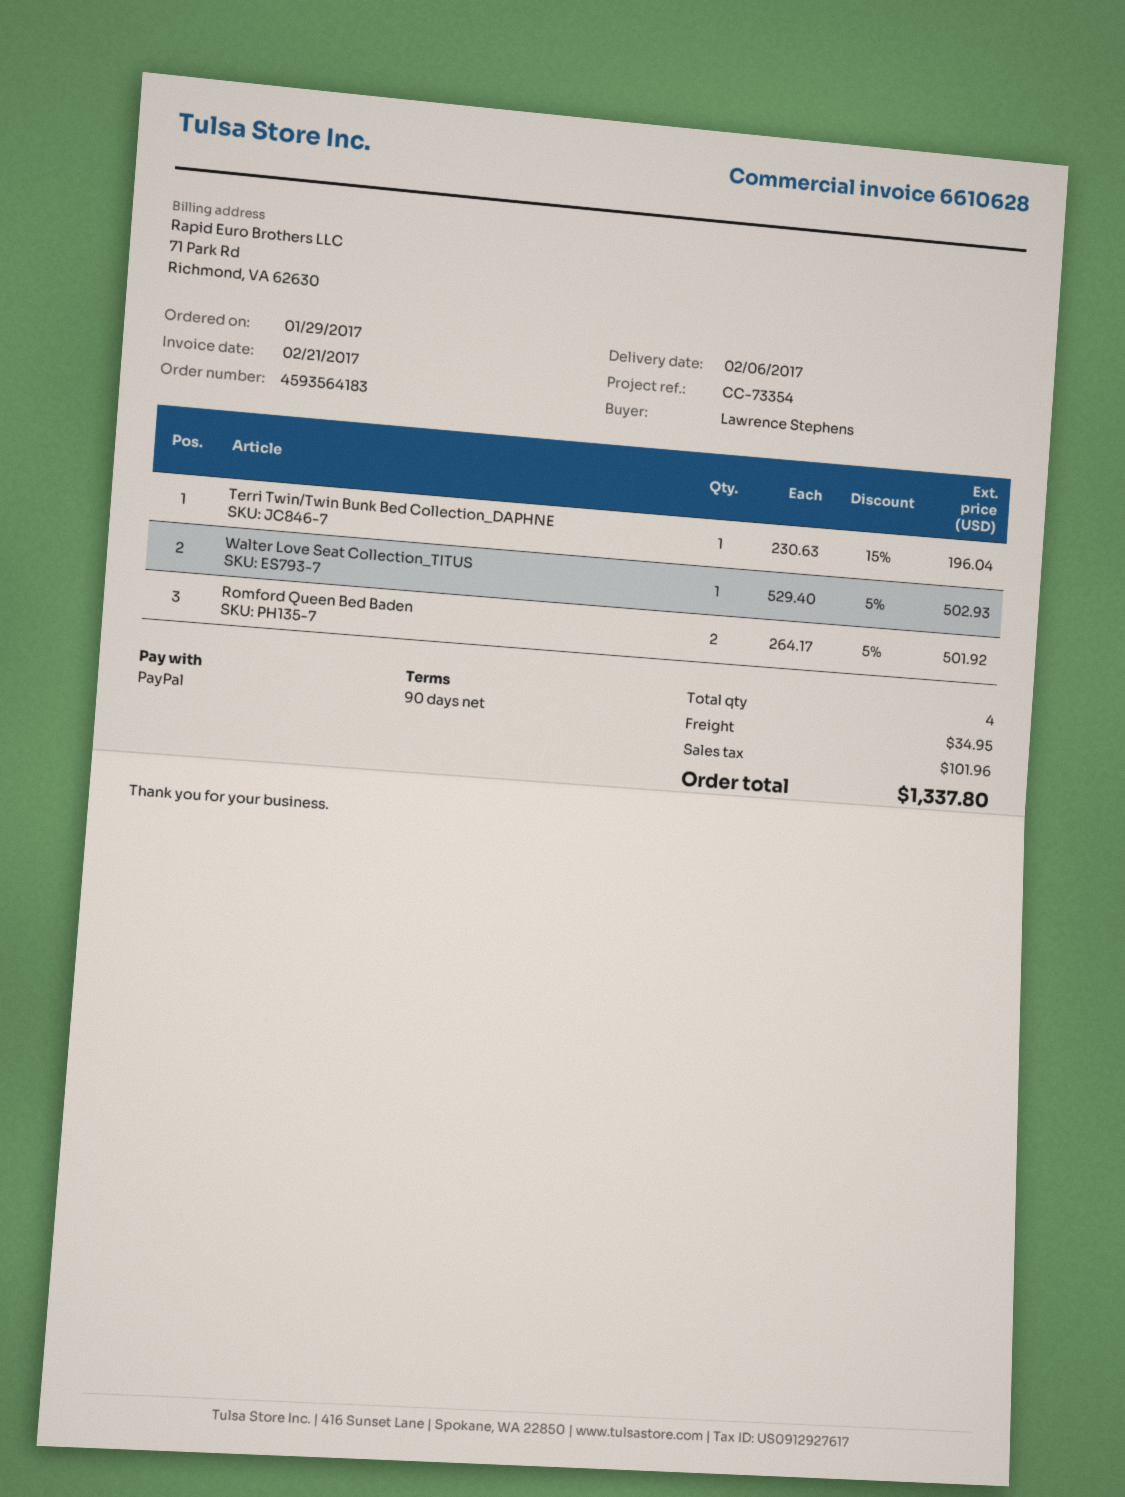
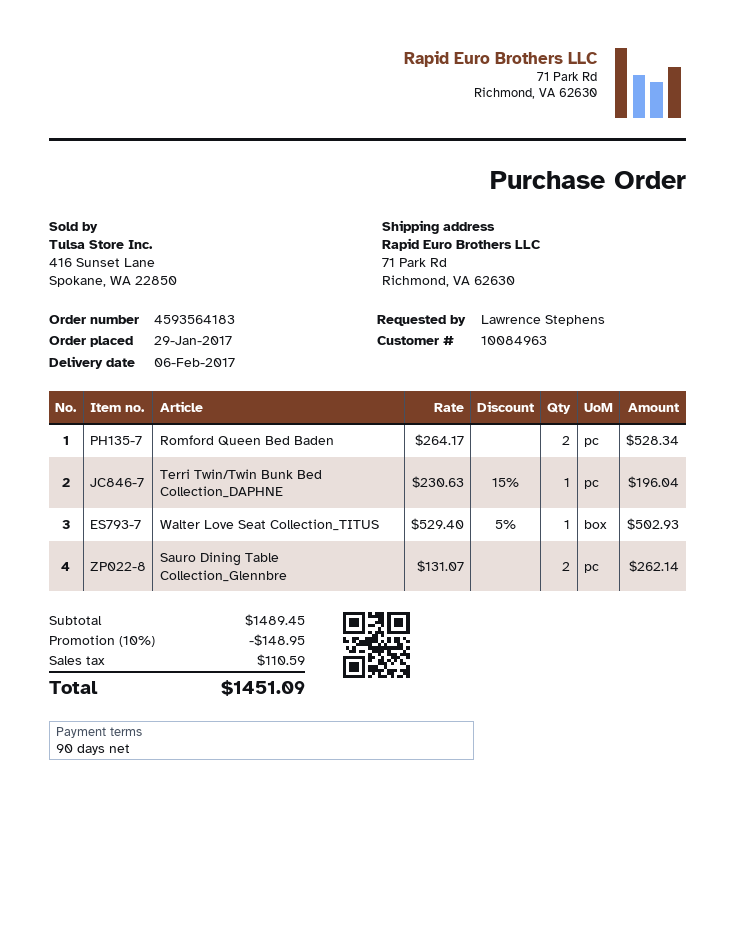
Romford Queen Bed Baden: 2 x 264.17 - 5% = 501.92 -> 2 x 264.17 = 528.34
Sauro Dining Table Collection_Glennbre: none -> 2 x 131.07 = 262.14
discount: none -> 10% = 148.95
shipping: 34.95 -> none
tax: 101.96 -> 110.59
total: 1337.80 -> 1451.09

